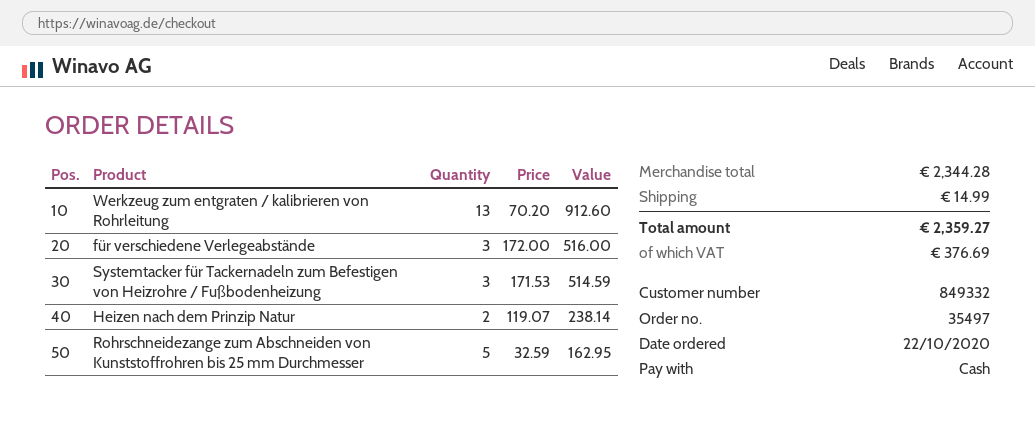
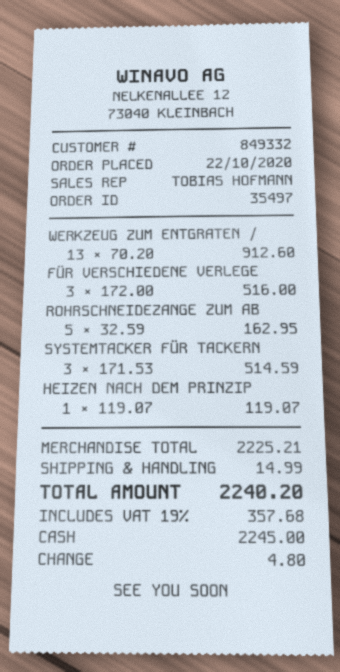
Heizen nach dem Prinzip Natur: 2 x 119.07 = 238.14 -> 1 x 119.07 = 119.07
subtotal: 2344.28 -> 2225.21
tax: 376.69 -> 357.68
total: 2359.27 -> 2240.20

